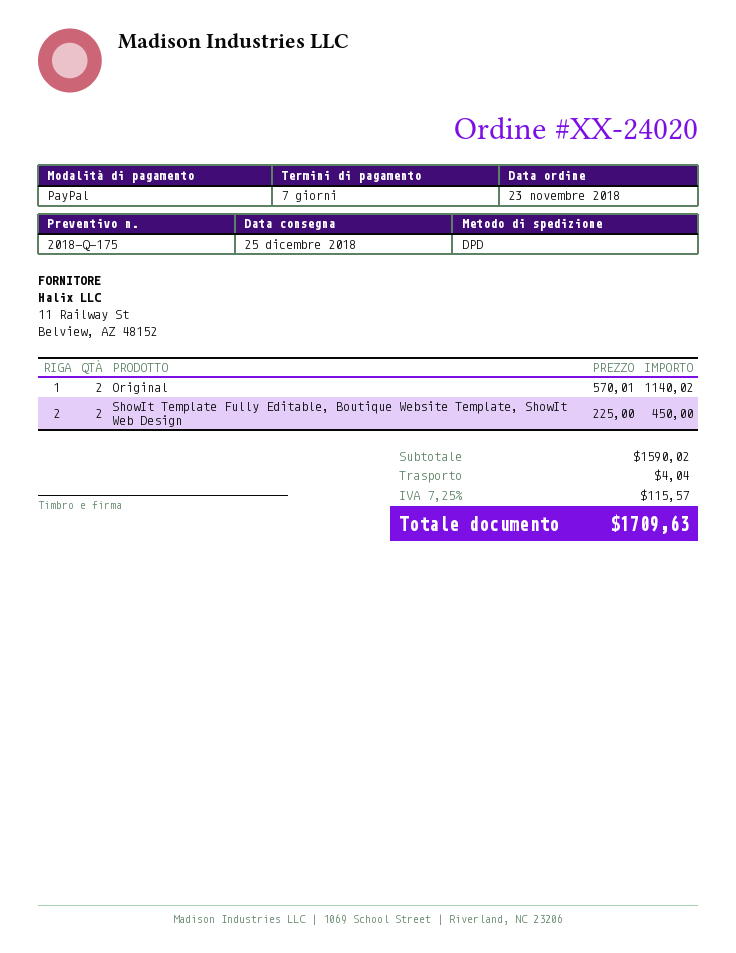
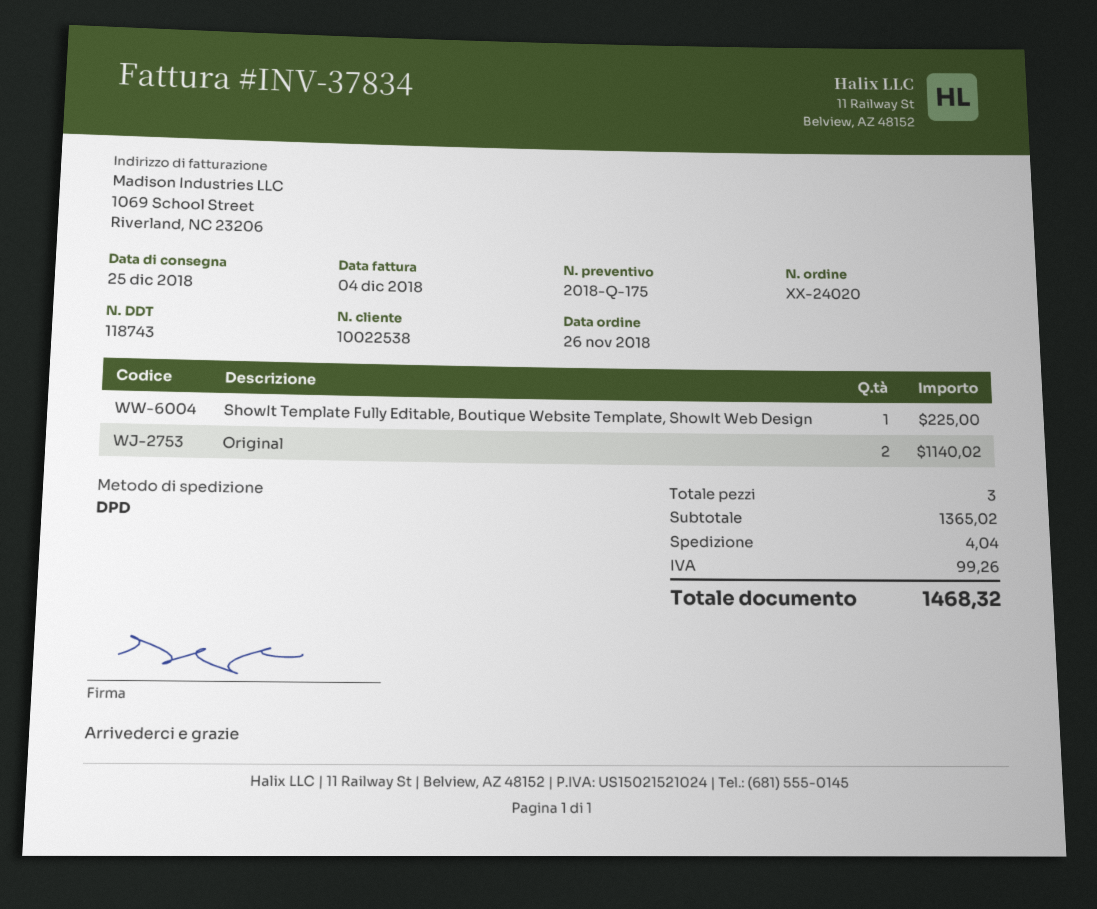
order date: 2018-11-23 -> 2018-11-26
ShowIt Template Fully Editable, Boutique Website Template, ShowIt Web Design: 2 for 450.00 -> 1 for 225.00
subtotal: 1590.02 -> 1365.02
tax: 115.57 -> 99.26
total: 1709.63 -> 1468.32

